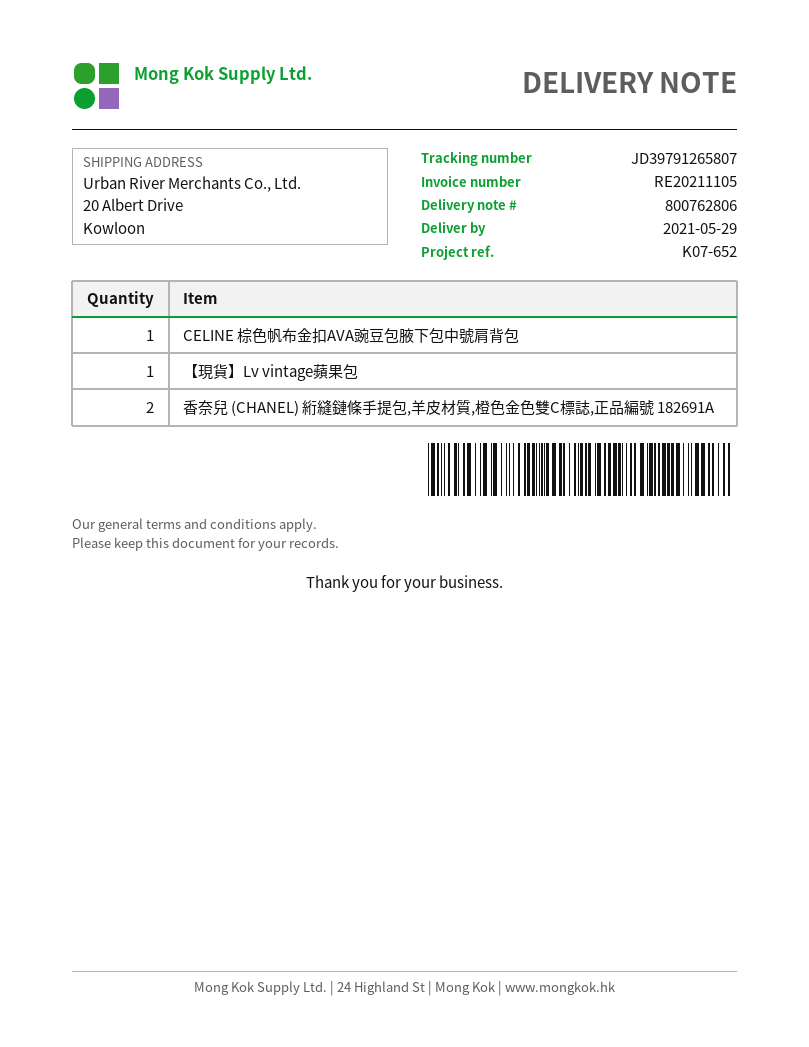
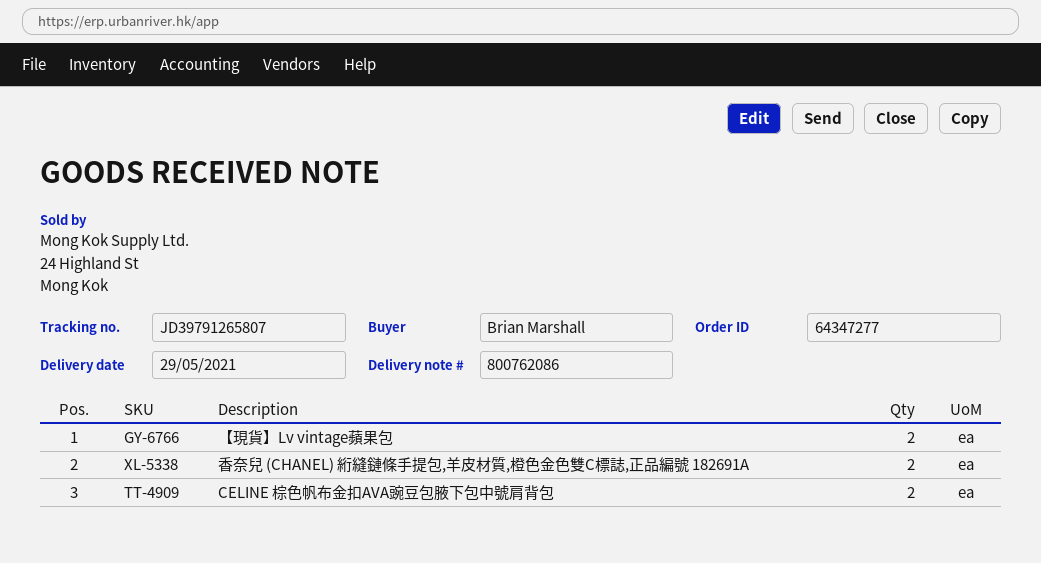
delivery note number: 800762806 -> 800762086
CELINE 棕色帆布金扣AVA豌豆包腋下包中號肩背包: 1 -> 2
【現貨】Lv vintage蘋果包: 1 -> 2

